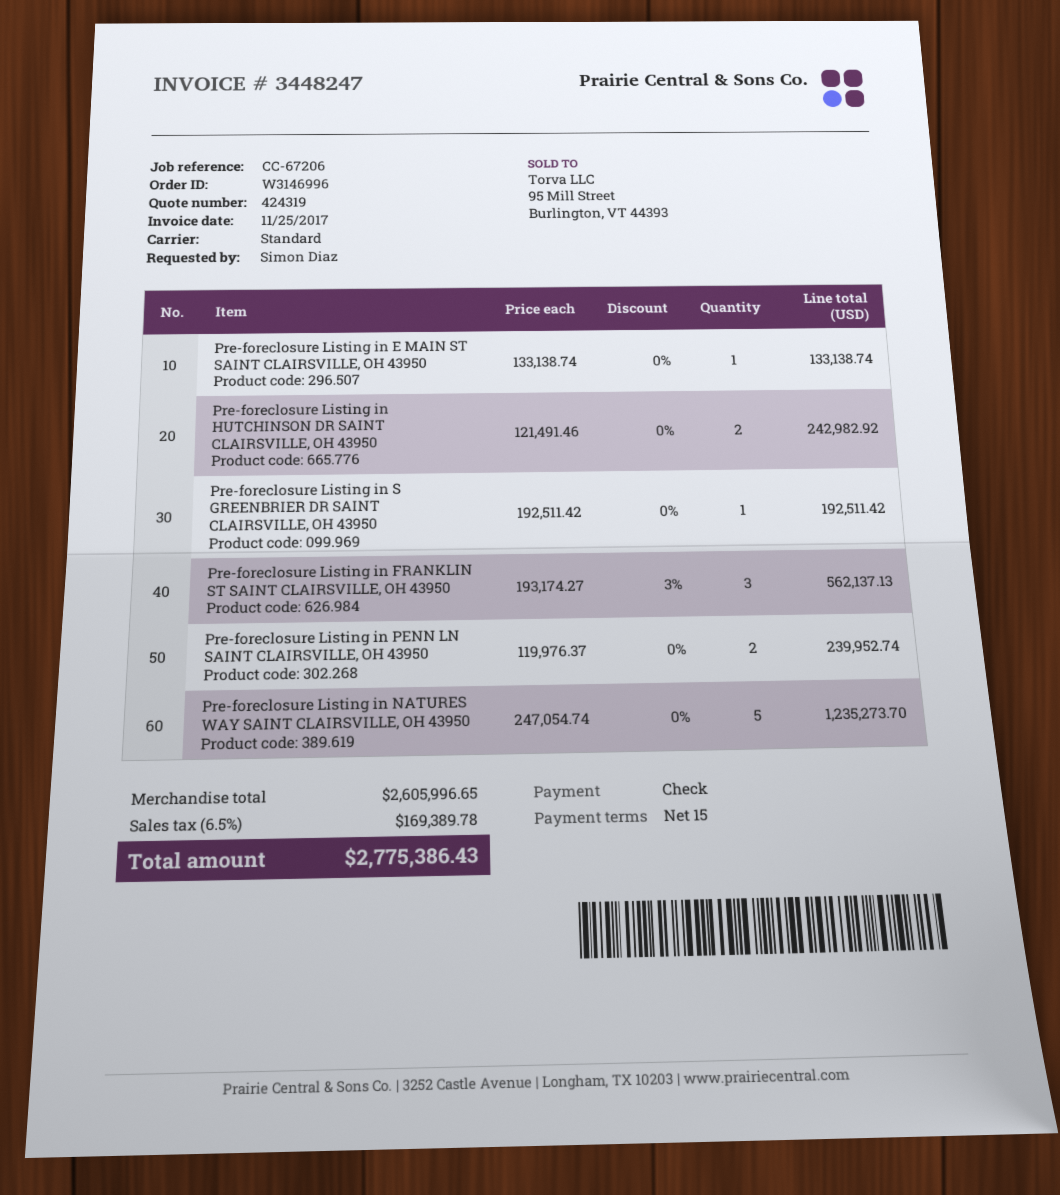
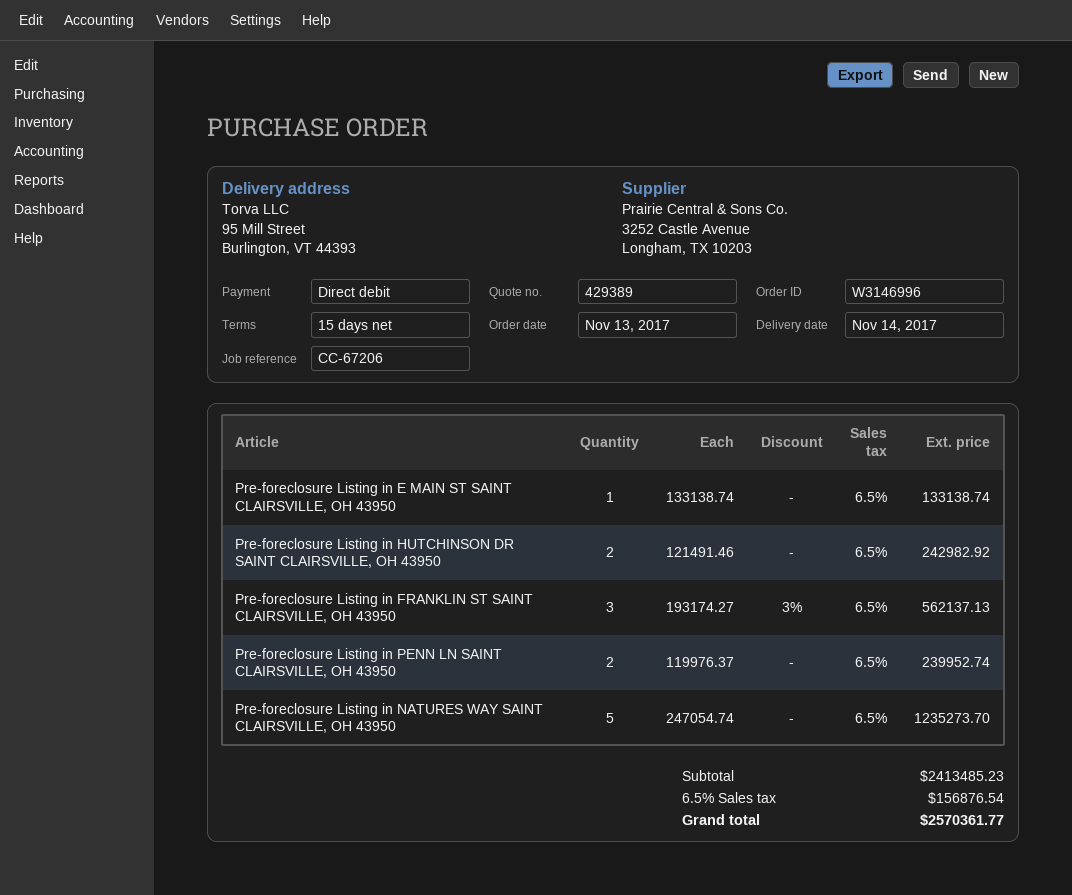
quote number: 424319 -> 429389
payment method: cheque -> direct debit
Pre-foreclosure Listing in S GREENBRIER DR SAINT CLAIRSVILLE, OH 43950: 1 x 192511.42 = 192511.42 -> none
subtotal: 2605996.65 -> 2413485.23
tax: 6.5% = 169389.78 -> 6.5% = 156876.54
total: 2775386.43 -> 2570361.77

